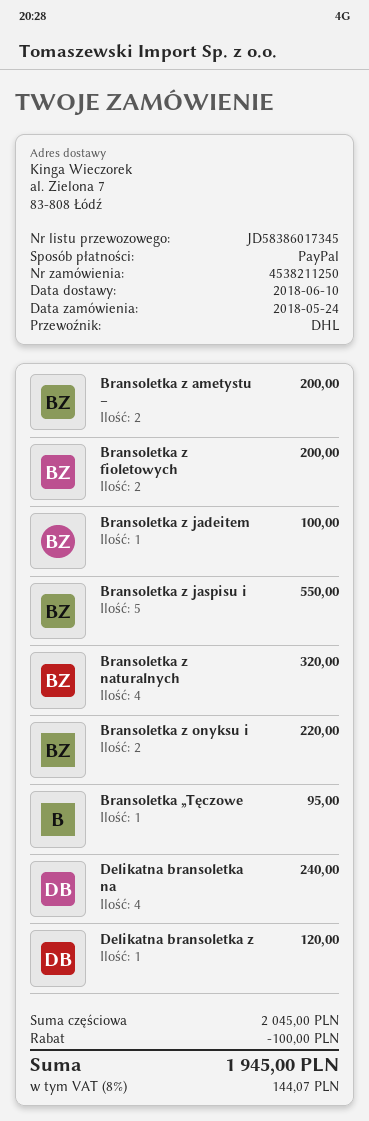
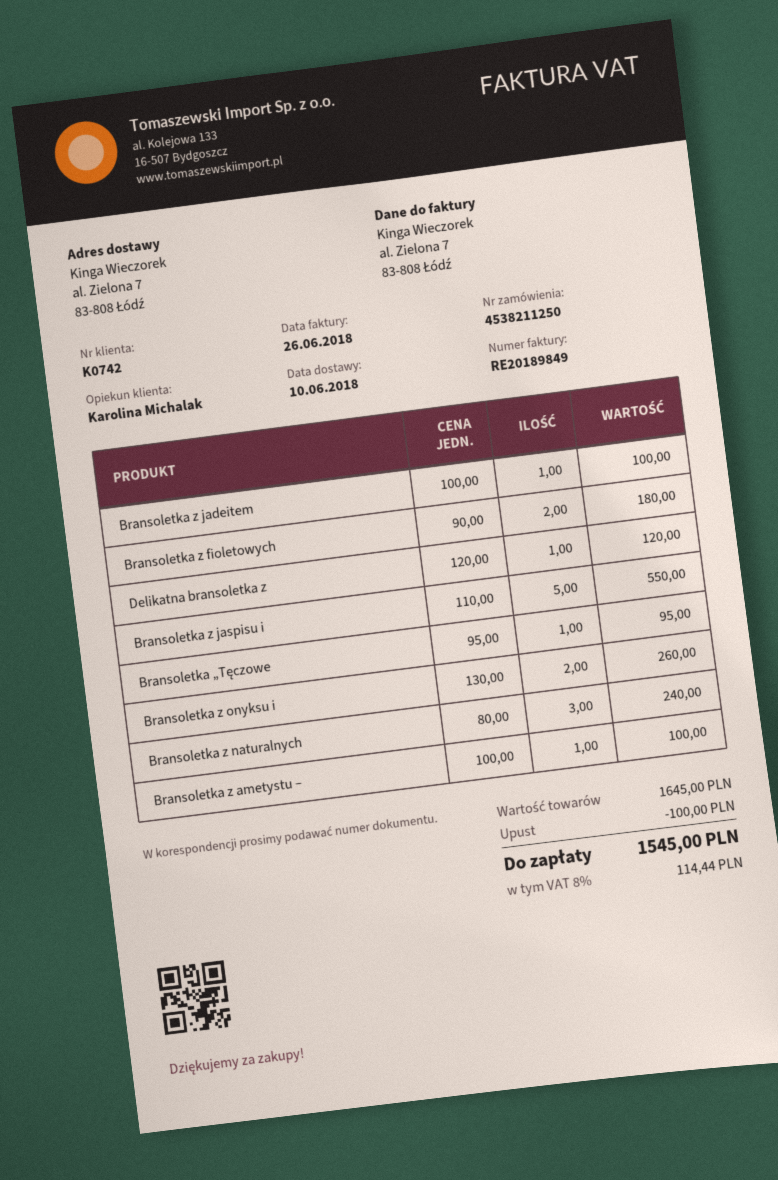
Bransoletka z ametystu –: 2 for 200.00 -> 1 for 100.00
Bransoletka z fioletowych: 2 for 200.00 -> 2 for 180.00
Bransoletka z naturalnych: 4 for 320.00 -> 3 for 240.00
Bransoletka z onyksu i: 2 for 220.00 -> 2 for 260.00
Delikatna bransoletka na: 4 for 240.00 -> none
subtotal: 2045.00 -> 1645.00
tax: 8% = 144.07 -> 8% = 114.44
total: 1945.00 -> 1545.00

